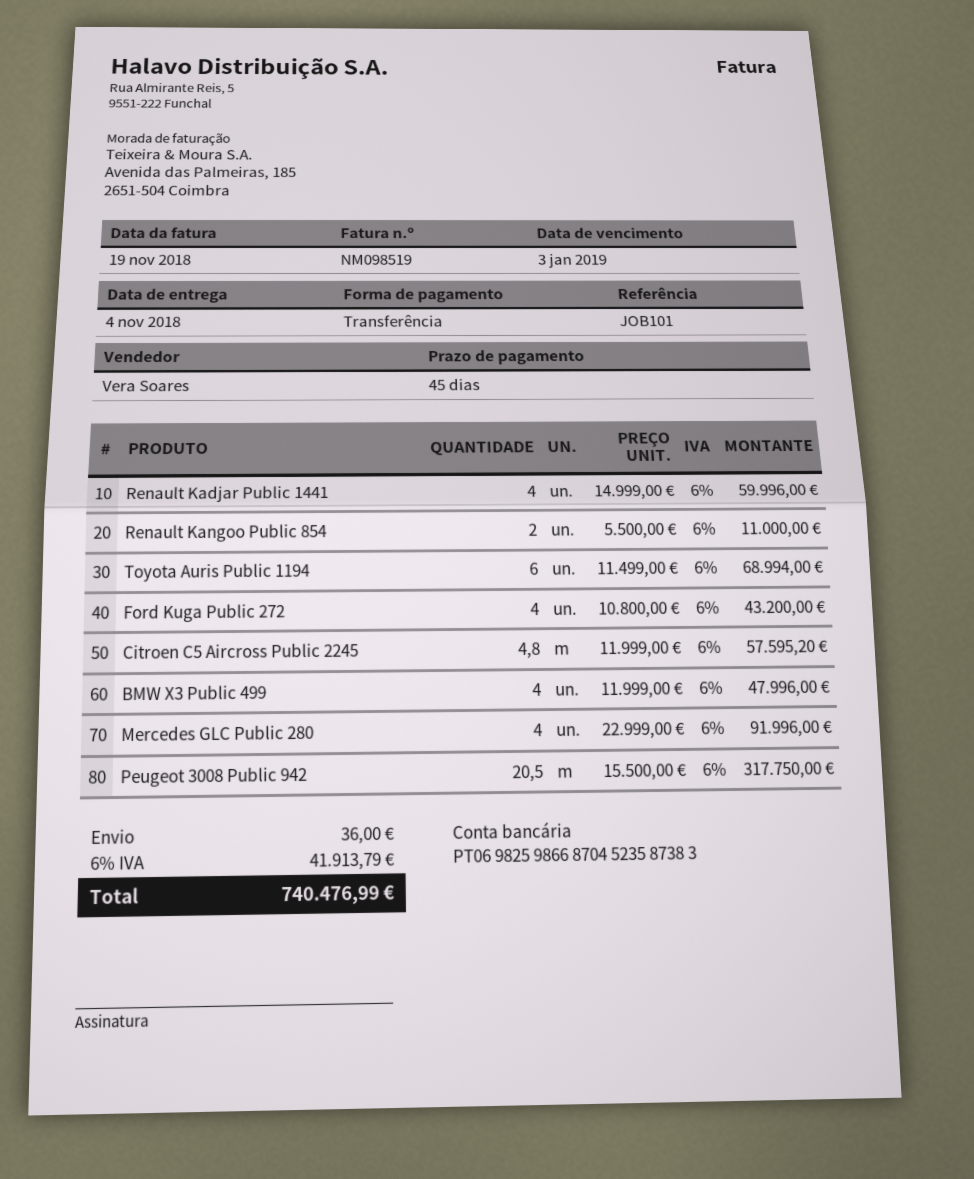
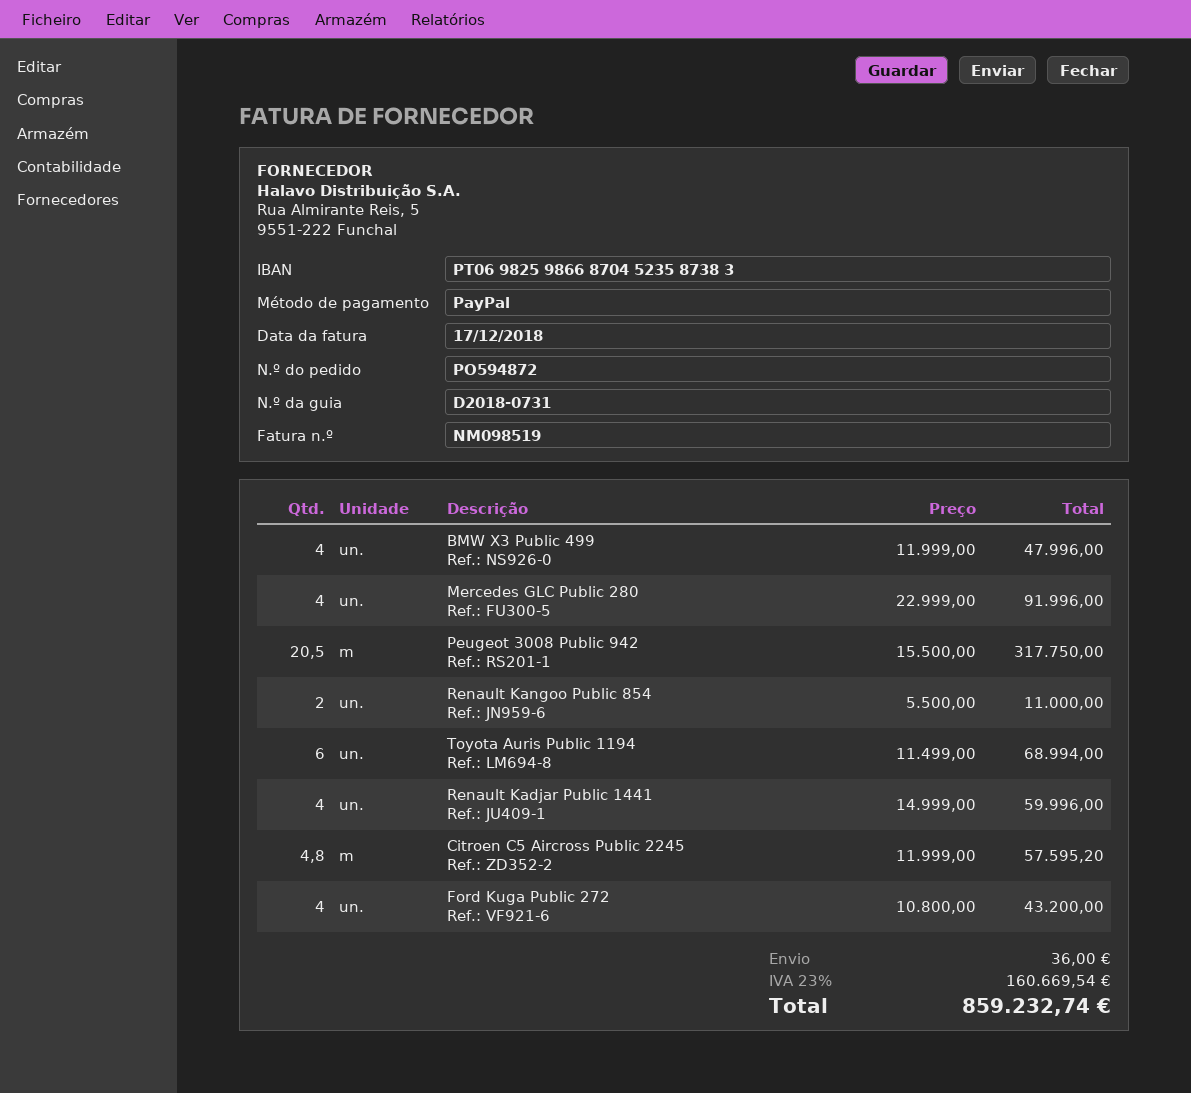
invoice date: 2018-11-19 -> 2018-12-17
payment method: bank transfer -> PayPal
tax: 6% = 41913.79 -> 23% = 160669.54
total: 740476.99 -> 859232.74

